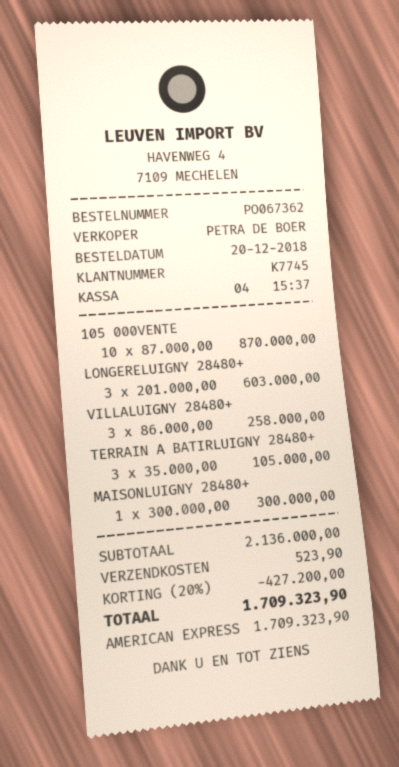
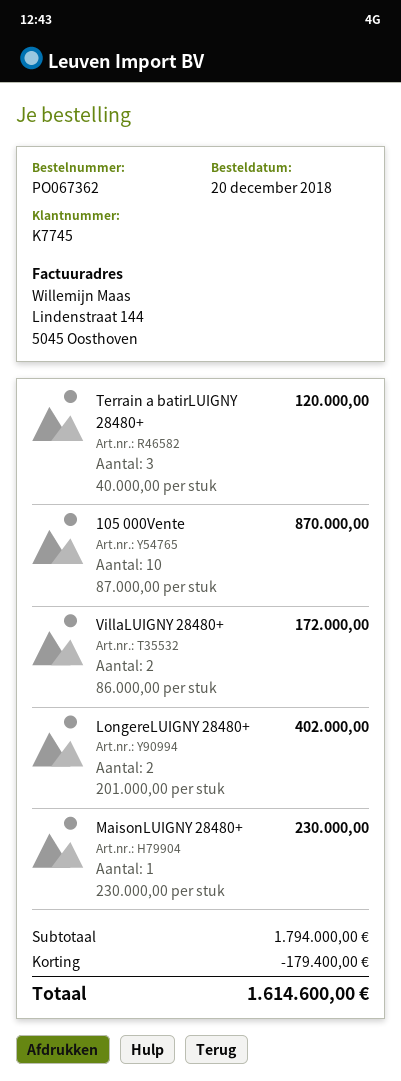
LONGERELUIGNY 28480+: 3 x 201000.00 = 603000.00 -> 2 x 201000.00 = 402000.00
VILLALUIGNY 28480+: 3 x 86000.00 = 258000.00 -> 2 x 86000.00 = 172000.00
TERRAIN A BATIRLUIGNY 28480+: 3 x 35000.00 = 105000.00 -> 3 x 40000.00 = 120000.00
MAISONLUIGNY 28480+: 1 x 300000.00 = 300000.00 -> 1 x 230000.00 = 230000.00
subtotal: 2136000.00 -> 1794000.00
discount: 427200.00 -> 179400.00
shipping: 523.90 -> none
total: 1709323.90 -> 1614600.00

